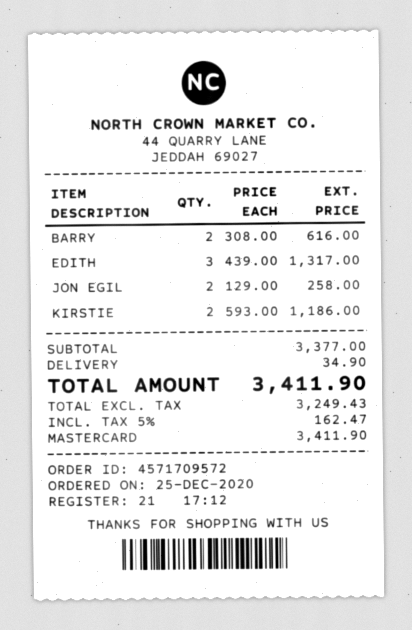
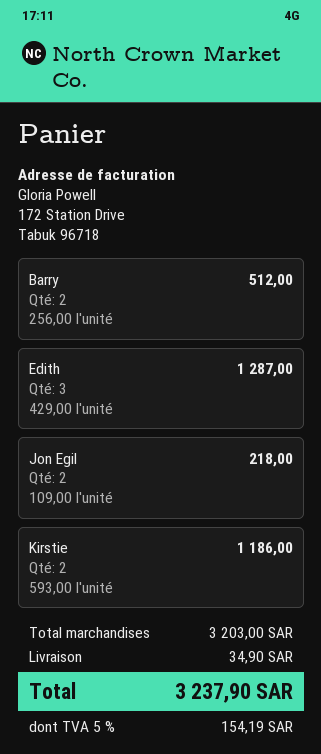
BARRY: 2 x 308.00 = 616.00 -> 2 x 256.00 = 512.00
EDITH: 3 x 439.00 = 1317.00 -> 3 x 429.00 = 1287.00
JON EGIL: 2 x 129.00 = 258.00 -> 2 x 109.00 = 218.00
subtotal: 3377.00 -> 3203.00
tax: 5% = 162.47 -> 5% = 154.19
total: 3411.90 -> 3237.90

